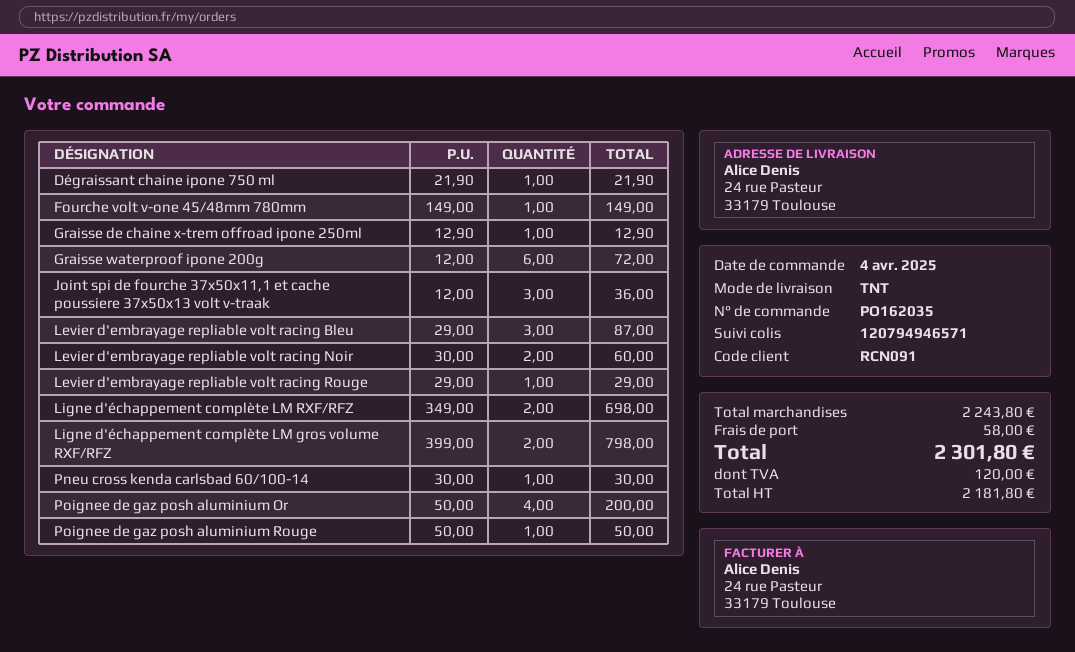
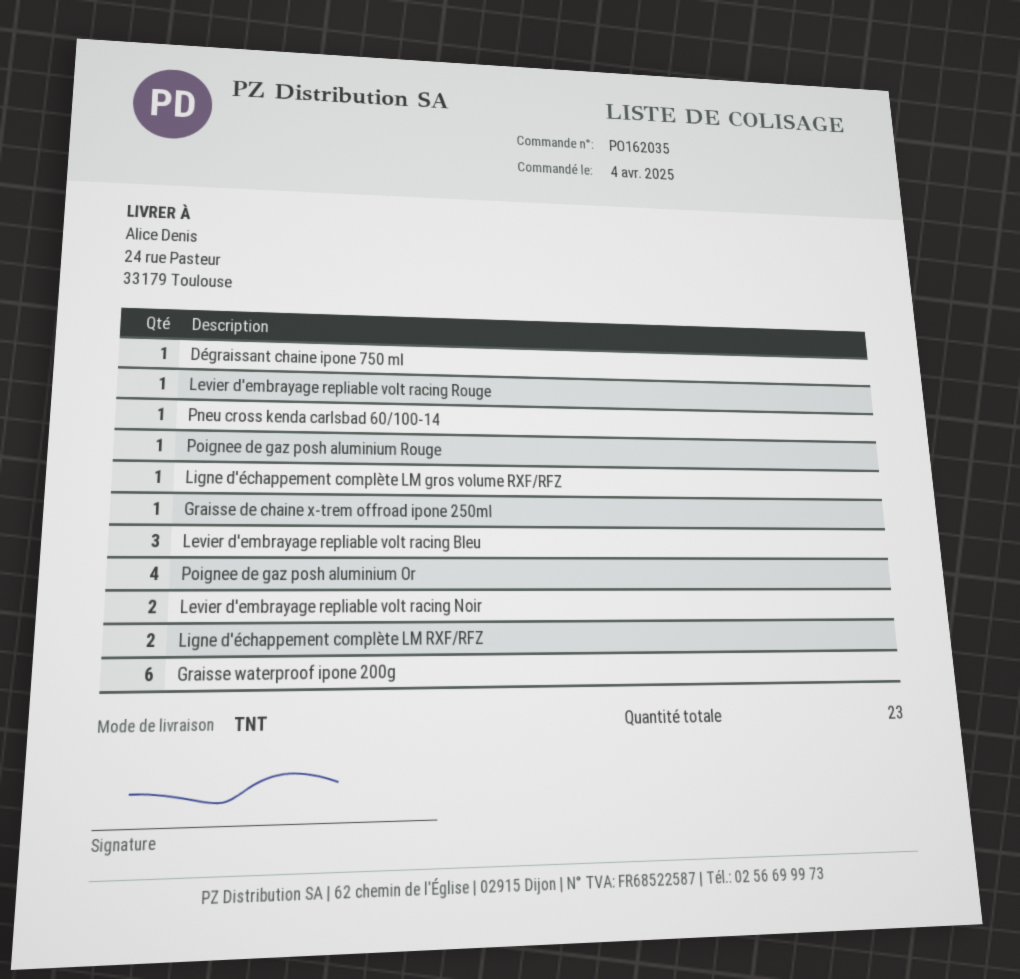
Fourche volt v-one 45/48mm 780mm: 1 -> none
Joint spi de fourche 37x50x11,1 et cache poussiere 37x50x13 volt v-traak: 3 -> none
Ligne d'échappement complète LM gros volume RXF/RFZ: 2 -> 1

